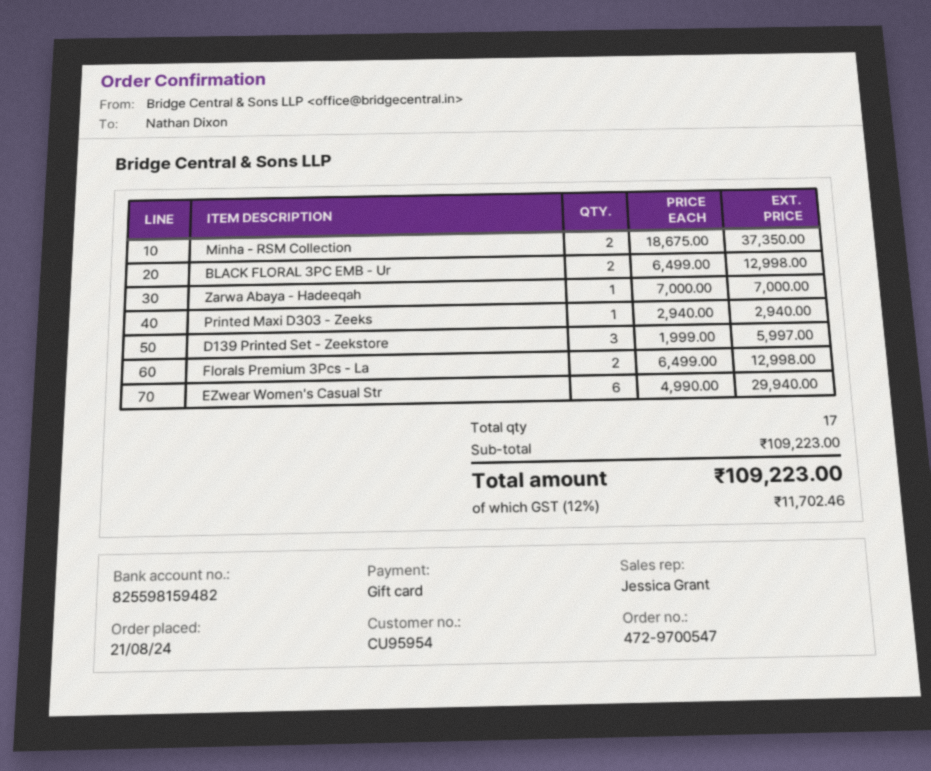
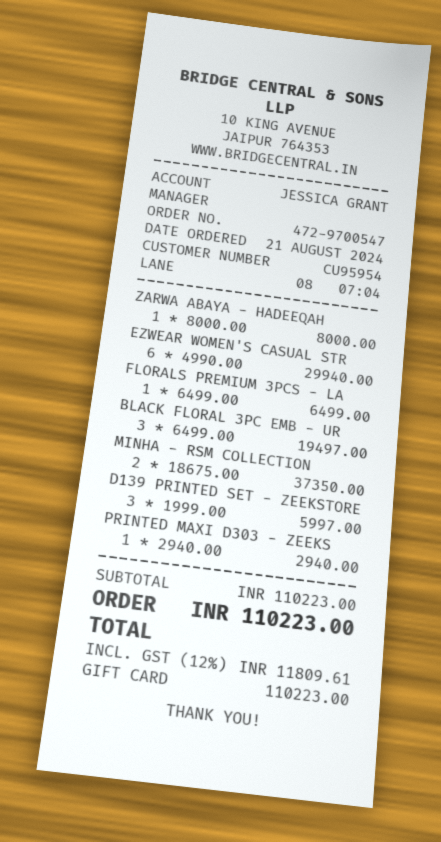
BLACK FLORAL 3PC EMB - Ur: 2 x 6499.00 = 12998.00 -> 3 x 6499.00 = 19497.00
Zarwa Abaya - Hadeeqah: 1 x 7000.00 = 7000.00 -> 1 x 8000.00 = 8000.00
Florals Premium 3Pcs - La: 2 x 6499.00 = 12998.00 -> 1 x 6499.00 = 6499.00
subtotal: 109223.00 -> 110223.00
tax: 12% = 11702.46 -> 12% = 11809.61
total: 109223.00 -> 110223.00

